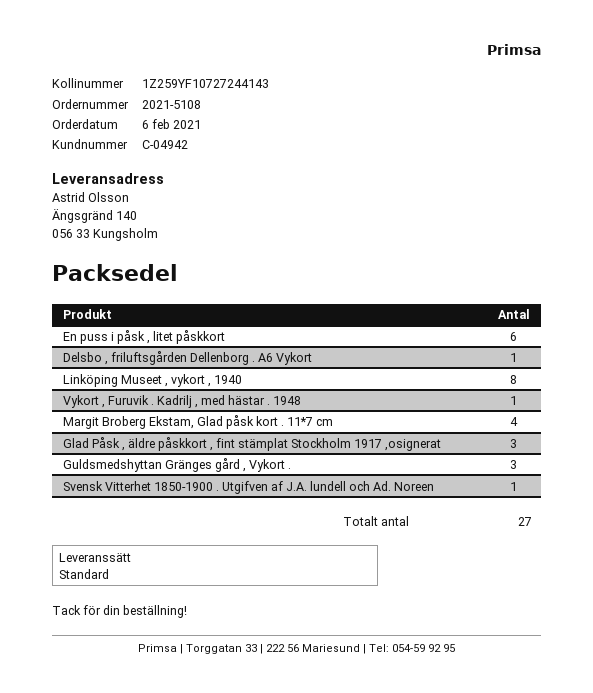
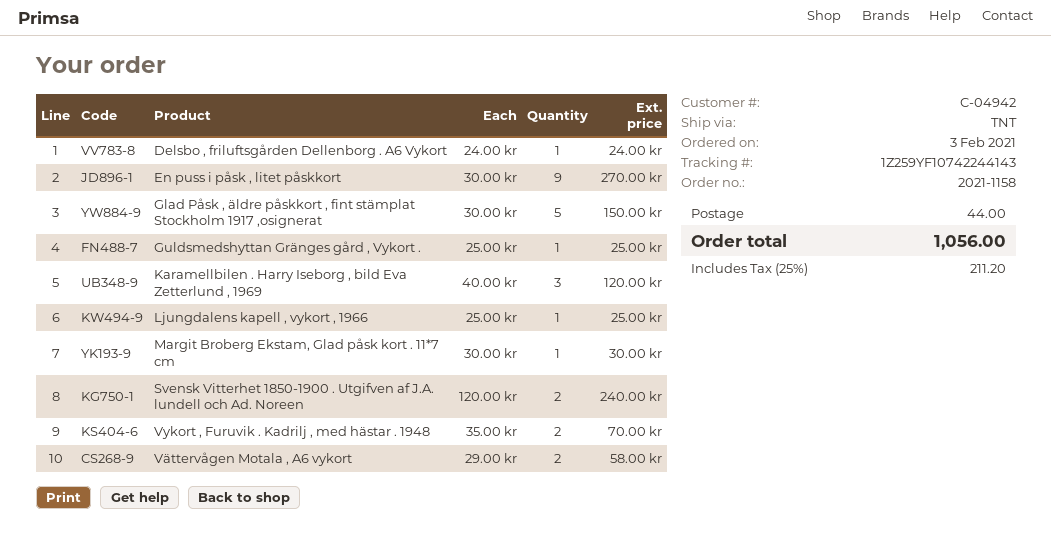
order number: 2021-5108 -> 2021-1158
order date: 2021-02-06 -> 2021-02-03
shipping method: standard -> TNT
tracking number: 1Z259YF10727244143 -> 1Z259YF10742244143
En puss i påsk , litet påskkort: 6 -> 9
Linköping Museet , vykort , 1940: 8 -> none
Vykort , Furuvik . Kadrilj , med hästar . 1948: 1 -> 2
Margit Broberg Ekstam, Glad påsk kort . 11*7 cm: 4 -> 1
Glad Påsk , äldre påskkort , fint stämplat Stockholm 1917 ,osignerat: 3 -> 5
Guldsmedshyttan Gränges gård , Vykort .: 3 -> 1
Svensk Vitterhet 1850-1900 . Utgifven af J.A. lundell och Ad. Noreen: 1 -> 2
Karamellbilen . Harry Iseborg , bild Eva Zetterlund , 1969: none -> 3
Ljungdalens kapell , vykort , 1966: none -> 1
Vättervågen Motala , A6 vykort: none -> 2

